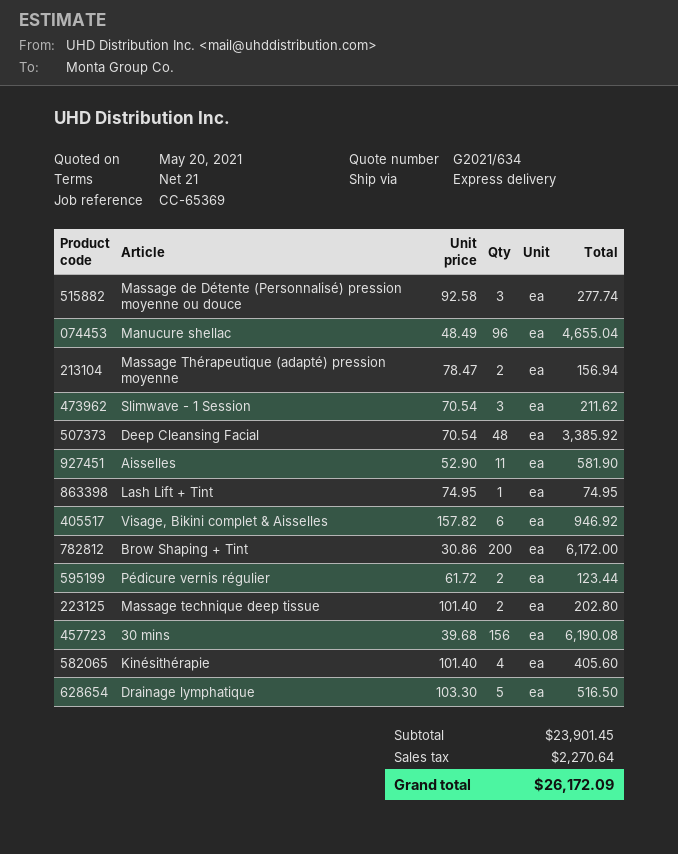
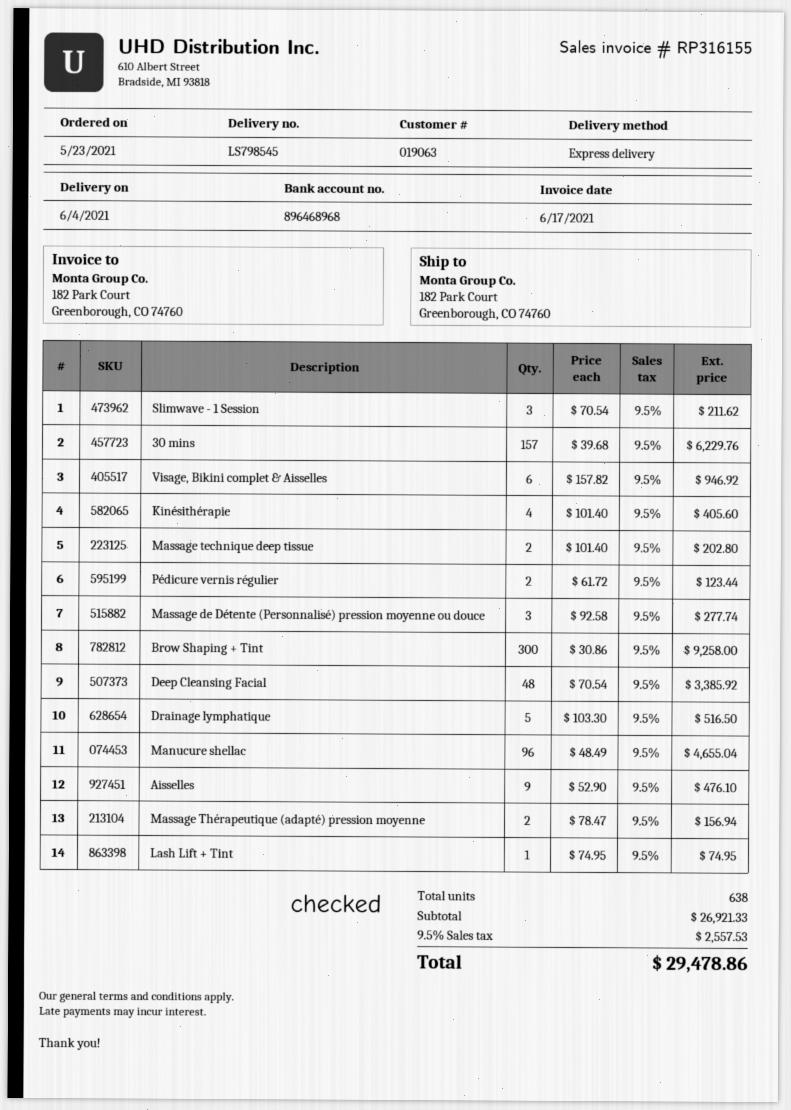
Aisselles: 11 x 52.90 = 581.90 -> 9 x 52.90 = 476.10
Brow Shaping + Tint: 200 x 30.86 = 6172.00 -> 300 x 30.86 = 9258.00
30 mins: 156 x 39.68 = 6190.08 -> 157 x 39.68 = 6229.76
subtotal: 23901.45 -> 26921.33
tax: 2270.64 -> 2557.53
total: 26172.09 -> 29478.86

